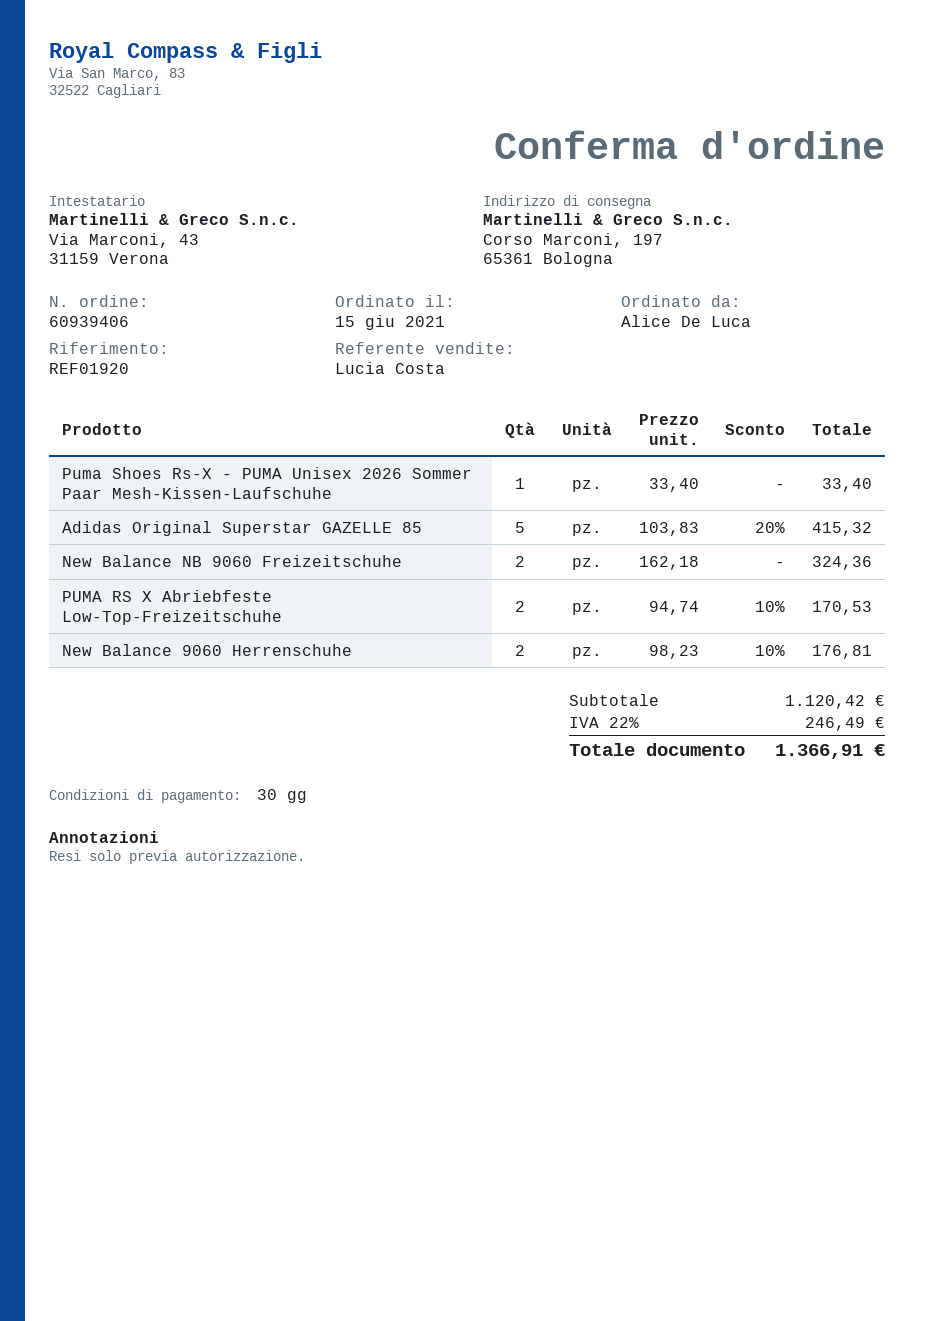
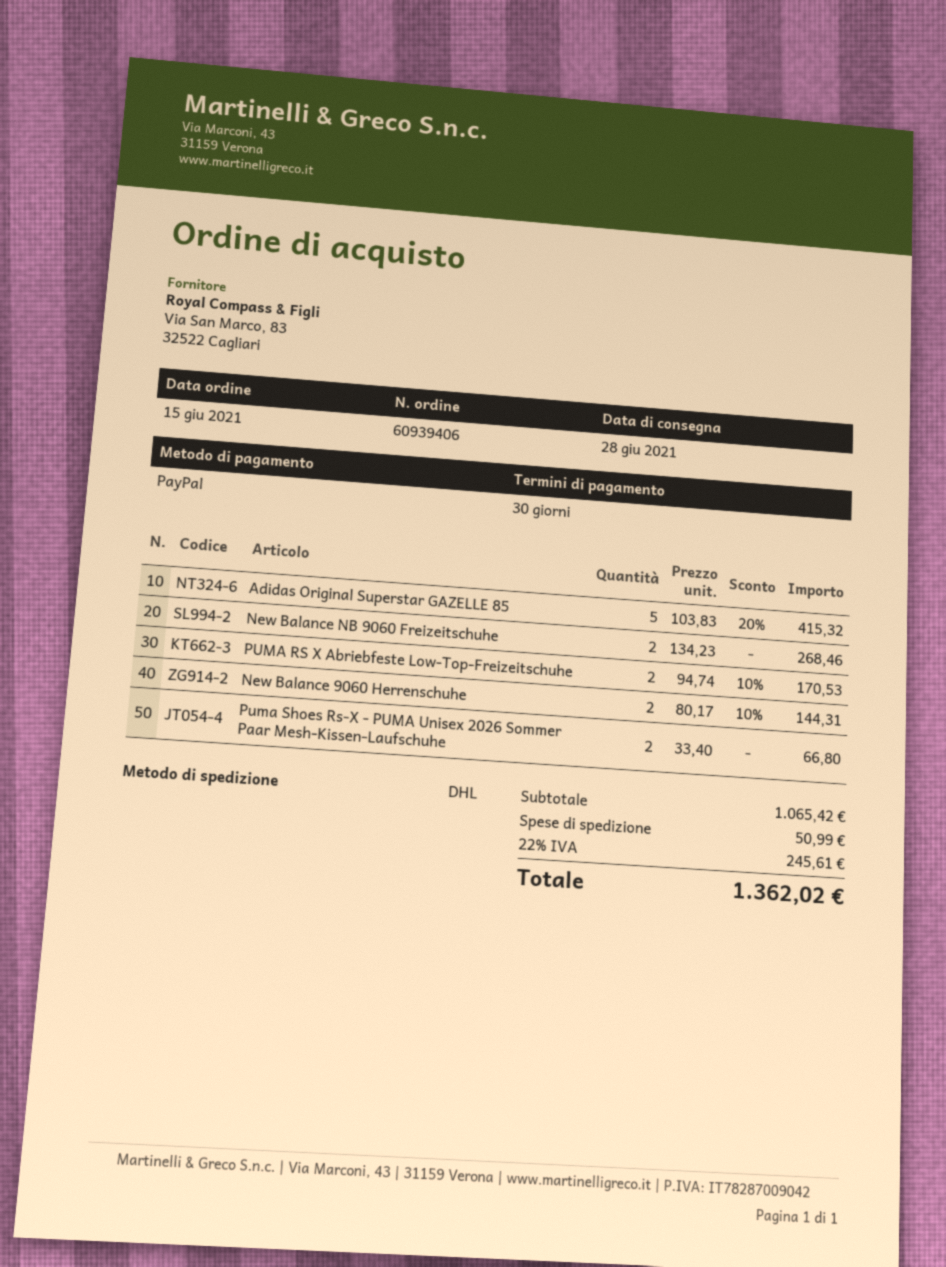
Puma Shoes Rs-X - PUMA Unisex 2026 Sommer Paar Mesh-Kissen-Laufschuhe: 1 x 33.40 = 33.40 -> 2 x 33.40 = 66.80
New Balance NB 9060 Freizeitschuhe: 2 x 162.18 = 324.36 -> 2 x 134.23 = 268.46
New Balance 9060 Herrenschuhe: 2 x 98.23 - 10% = 176.81 -> 2 x 80.17 - 10% = 144.31
subtotal: 1120.42 -> 1065.42
shipping: none -> 50.99
tax: 22% = 246.49 -> 22% = 245.61
total: 1366.91 -> 1362.02

